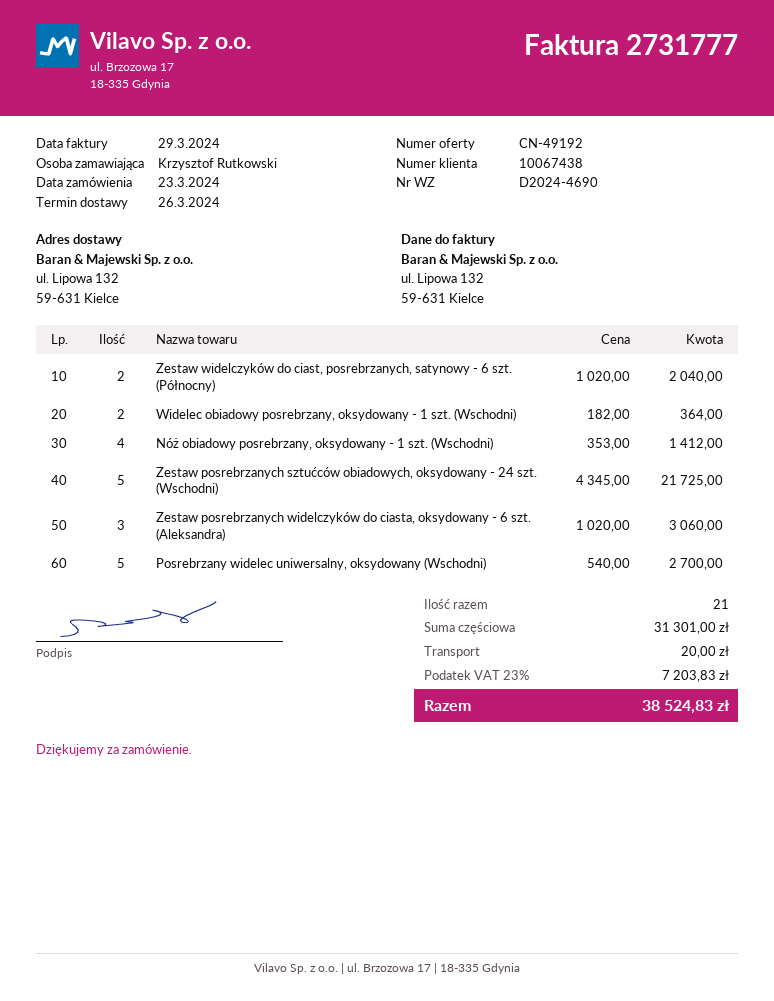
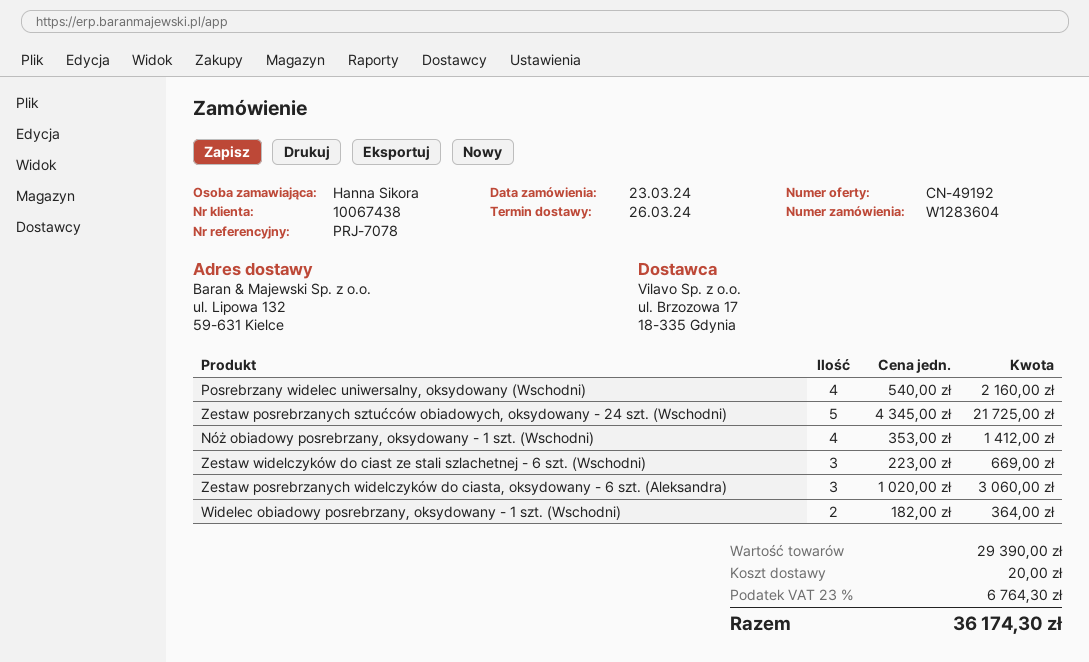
ordered by: Krzysztof Rutkowski -> Hanna Sikora
Zestaw widelczyków do ciast, posrebrzanych, satynowy - 6 szt. (Północny): 2 x 1020.00 = 2040.00 -> none
Posrebrzany widelec uniwersalny, oksydowany (Wschodni): 5 x 540.00 = 2700.00 -> 4 x 540.00 = 2160.00
Zestaw widelczyków do ciast ze stali szlachetnej - 6 szt. (Wschodni): none -> 3 x 223.00 = 669.00
subtotal: 31301.00 -> 29390.00
tax: 23% = 7203.83 -> 23% = 6764.30
total: 38524.83 -> 36174.30

